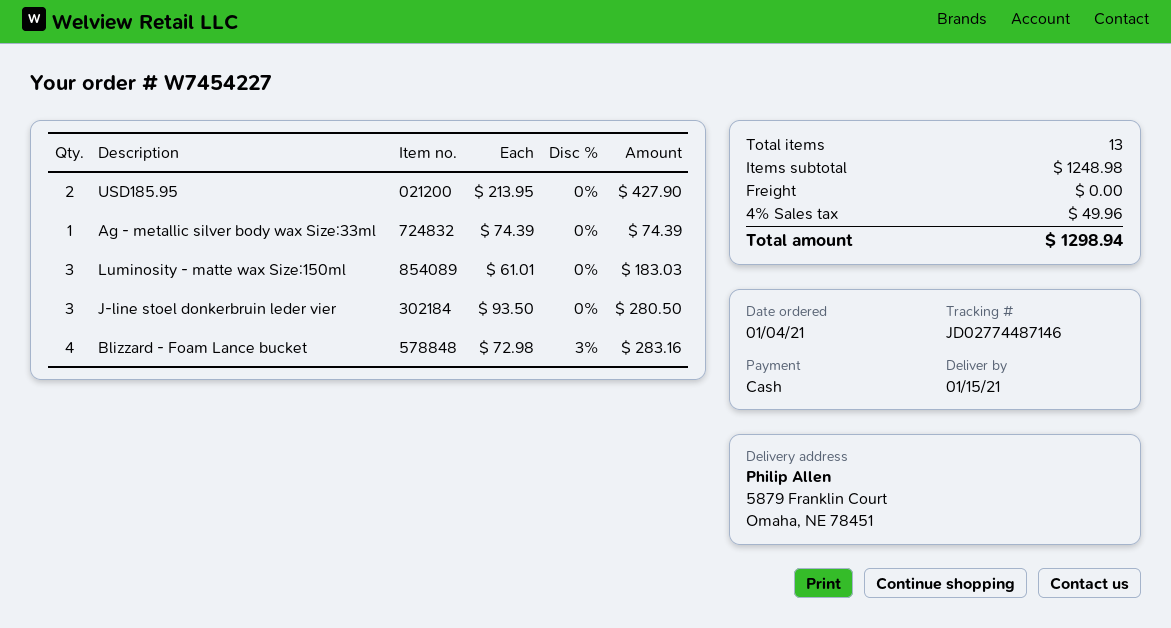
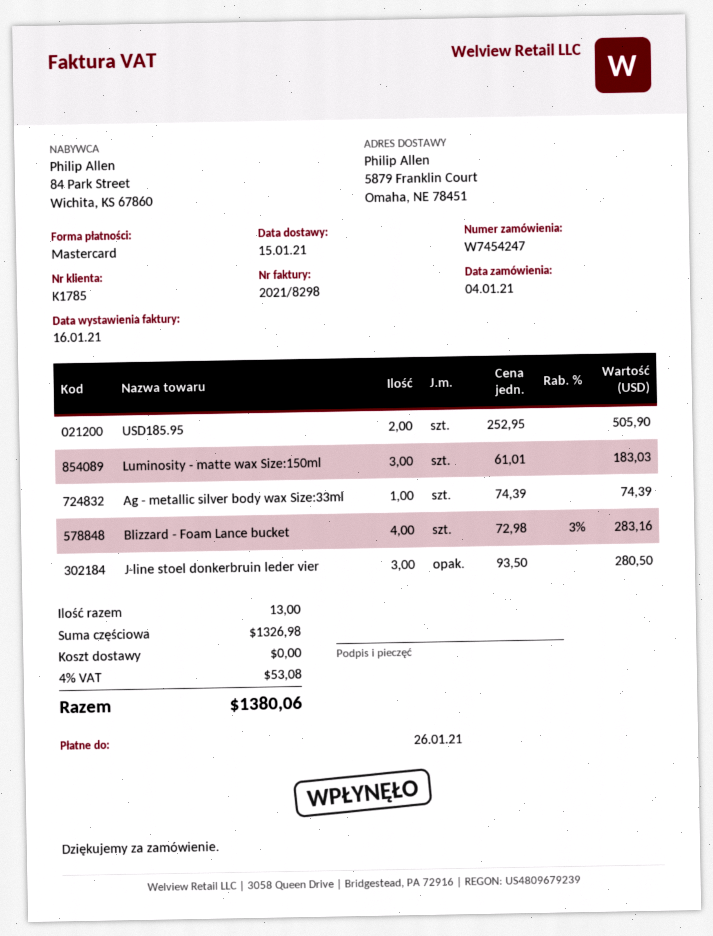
order number: W7454227 -> W7454247
payment method: cash -> Mastercard
USD185.95: 2 x 213.95 = 427.90 -> 2 x 252.95 = 505.90
subtotal: 1248.98 -> 1326.98
tax: 4% = 49.96 -> 4% = 53.08
total: 1298.94 -> 1380.06

